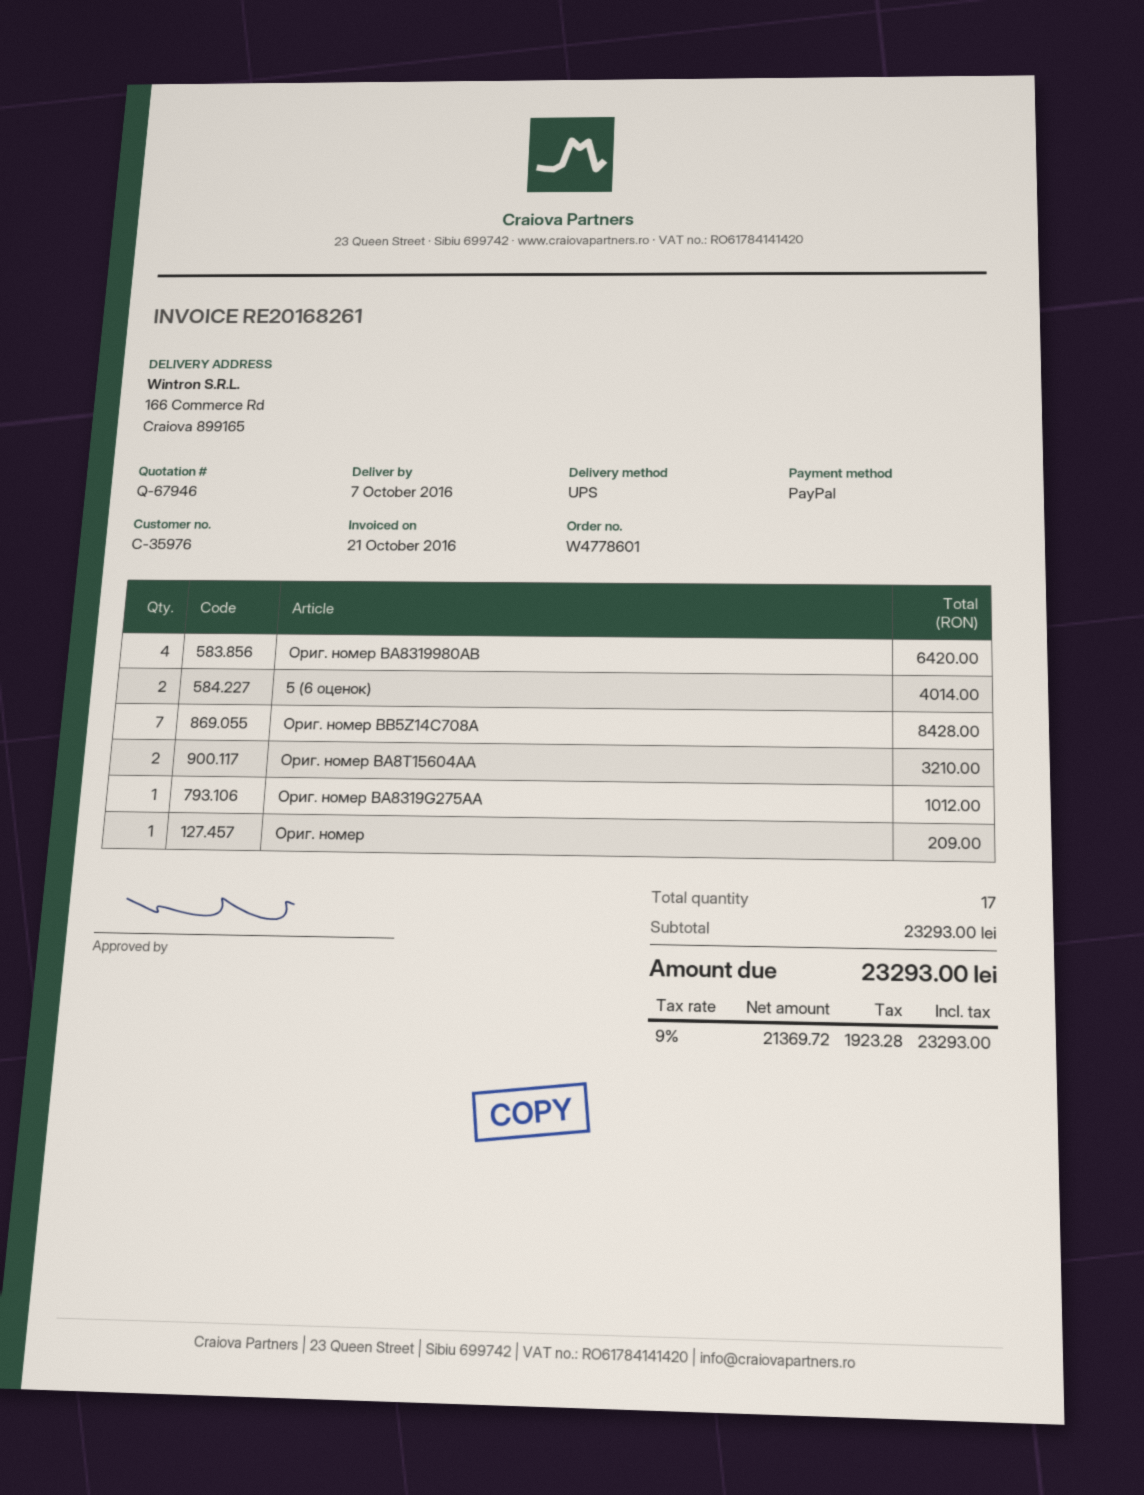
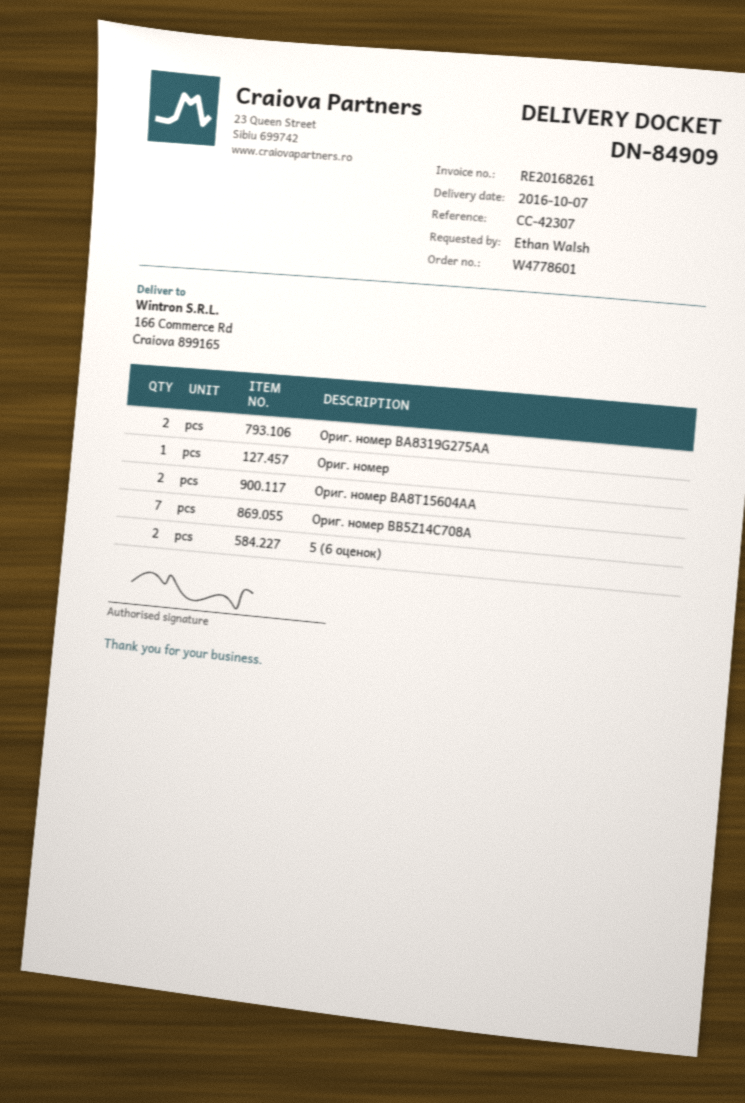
Ориг. номер BA8319980AB: 4 -> none
Ориг. номер BA8319G275AA: 1 -> 2

